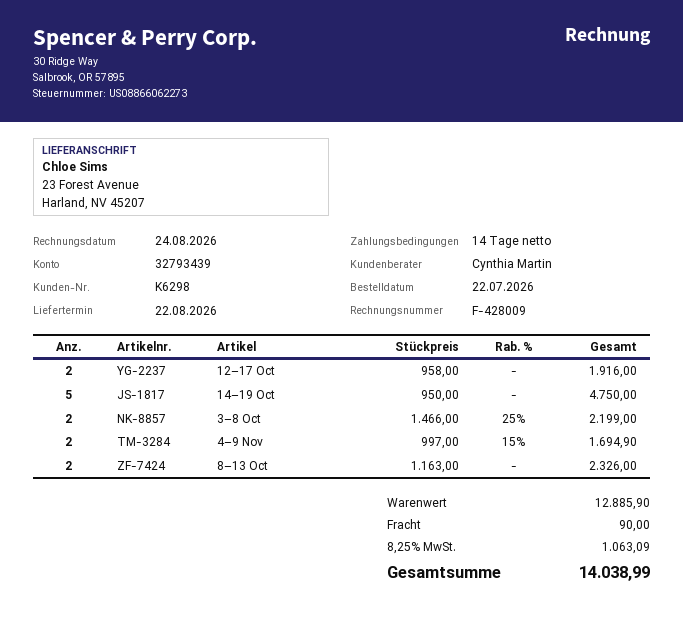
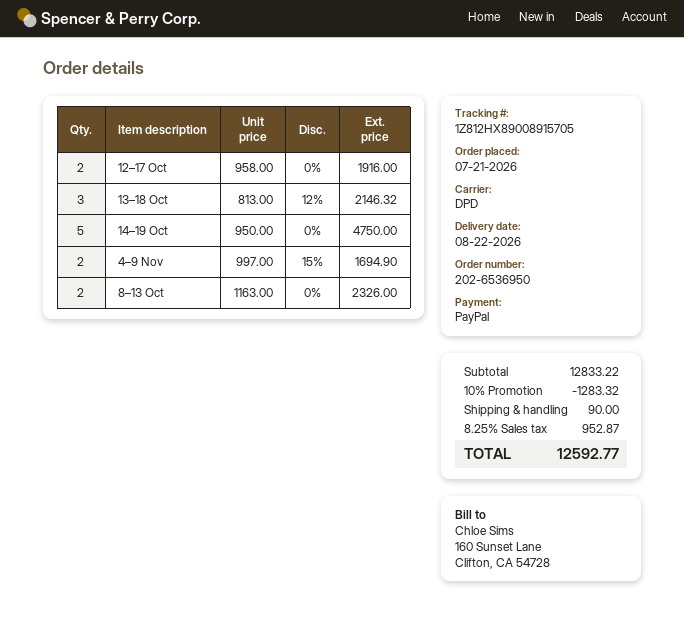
order date: 2026-07-22 -> 2026-07-21
3–8 Oct: 2 x 1466.00 - 25% = 2199.00 -> none
13–18 Oct: none -> 3 x 813.00 - 12% = 2146.32
subtotal: 12885.90 -> 12833.22
discount: none -> 10% = 1283.32
tax: 8.25% = 1063.09 -> 8.25% = 952.87
total: 14038.99 -> 12592.77

